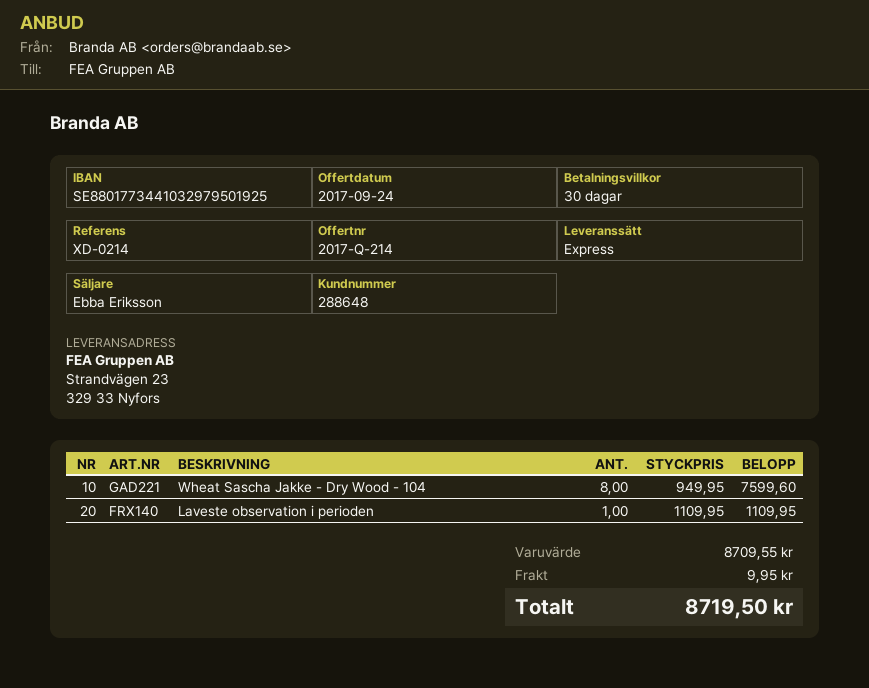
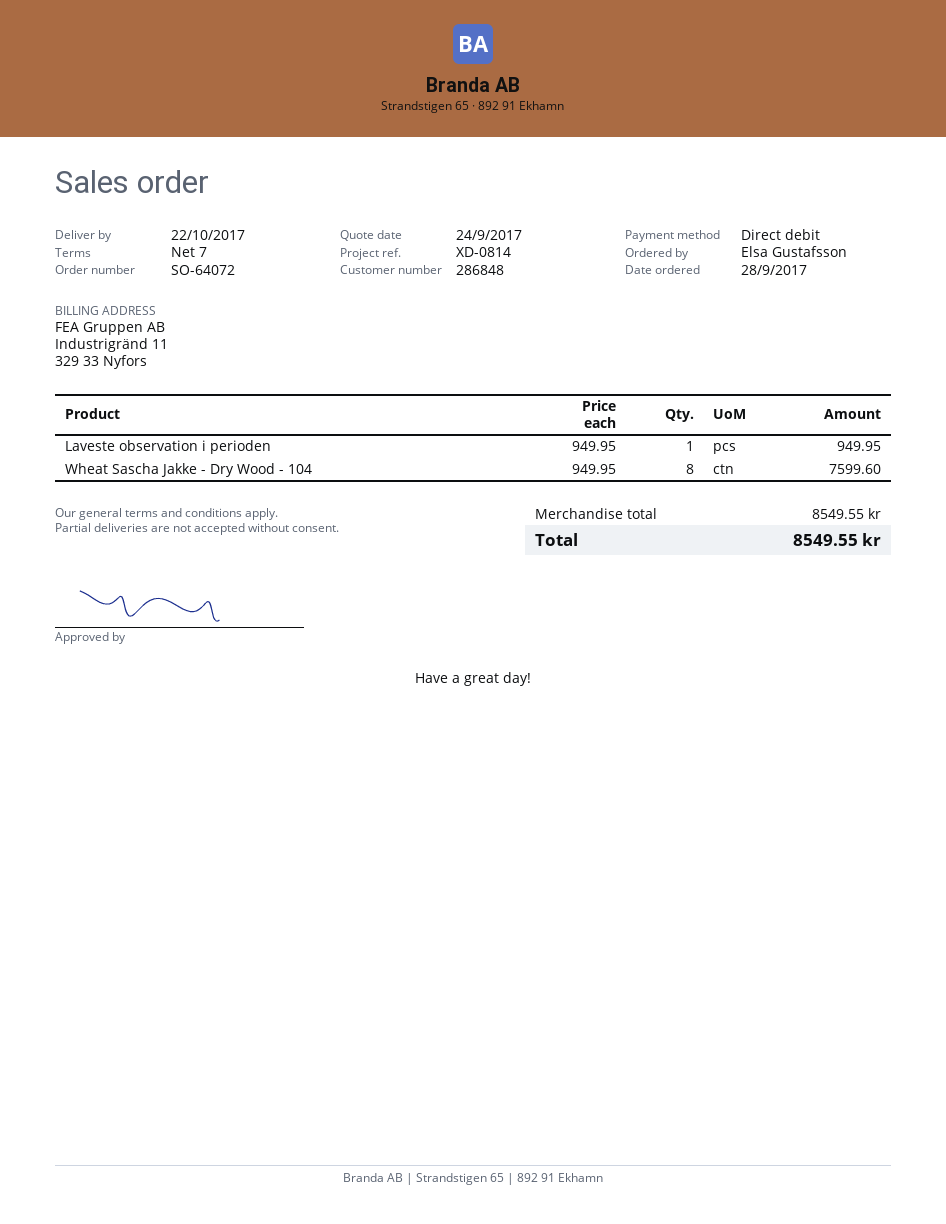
payment terms: 30 days -> 7 days
customer number: 288648 -> 286848
reference: XD-0214 -> XD-0814
Laveste observation i perioden: 1 x 1109.95 = 1109.95 -> 1 x 949.95 = 949.95
subtotal: 8709.55 -> 8549.55
shipping: 9.95 -> none
total: 8719.50 -> 8549.55

